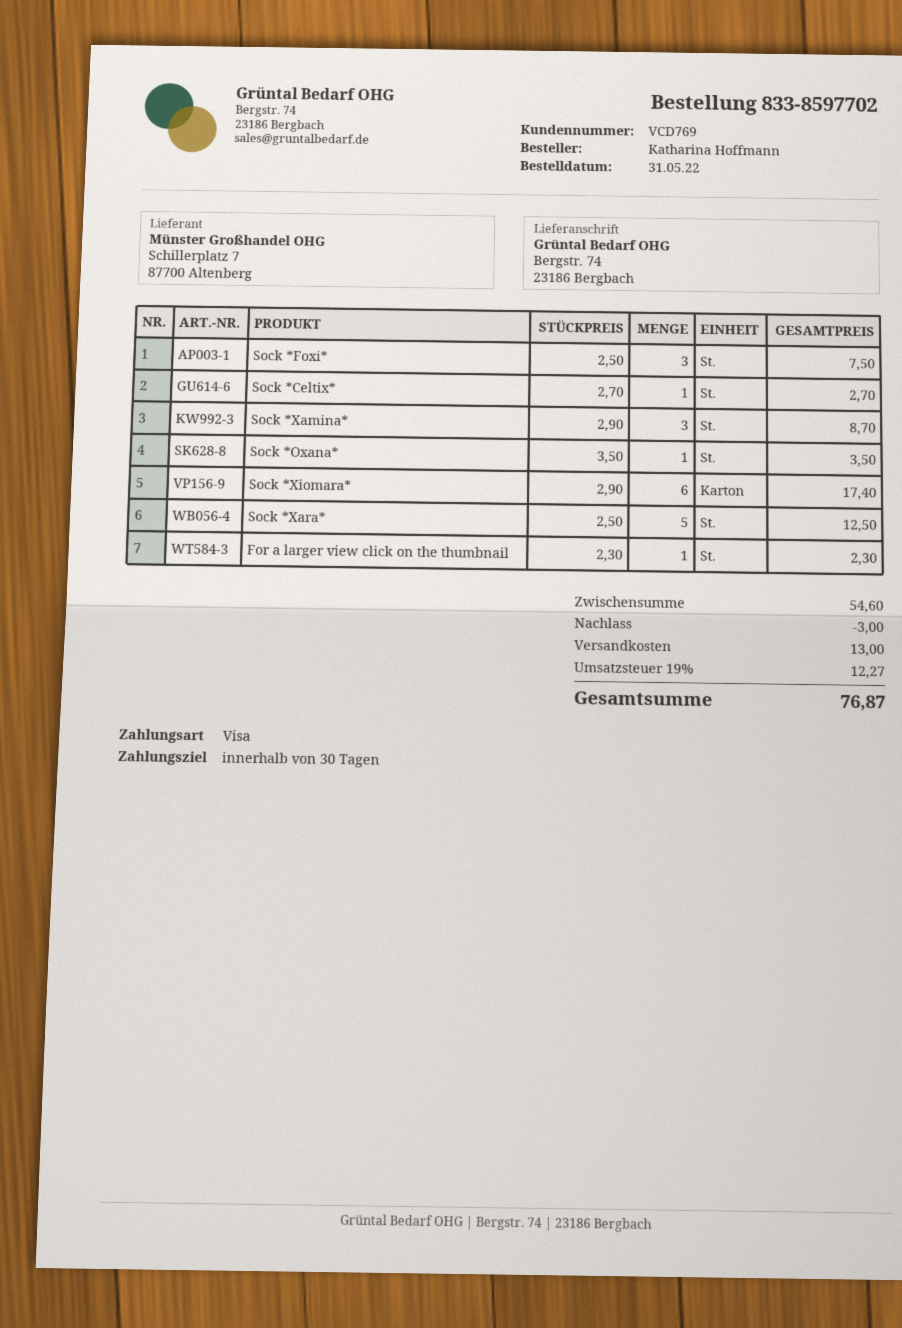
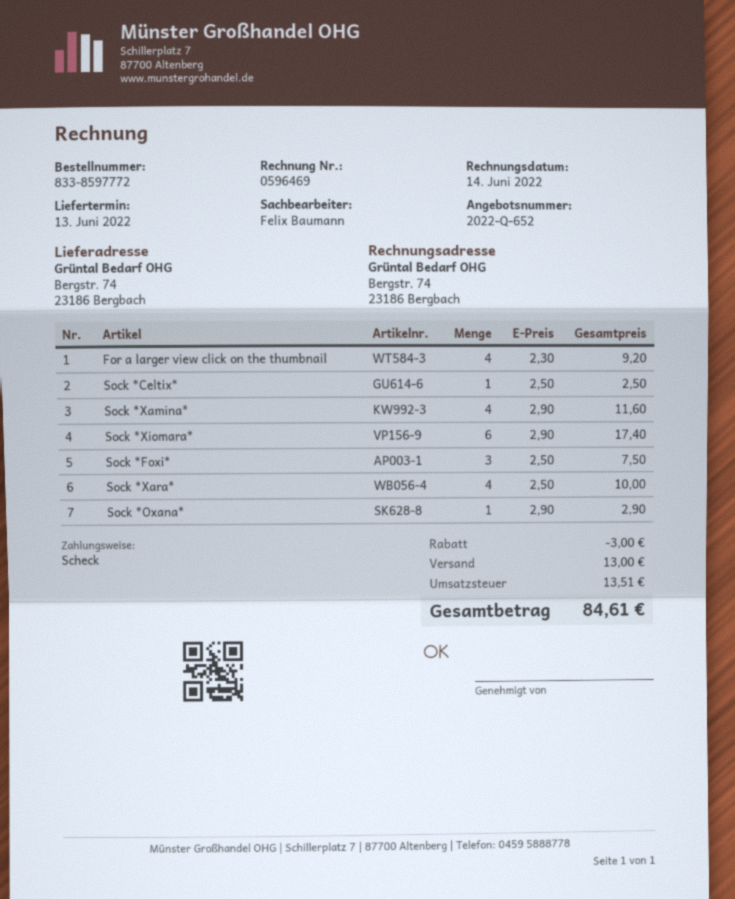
order number: 833-8597702 -> 833-8597772
payment method: Visa -> cheque
Sock *Celtix*: 1 x 2.70 = 2.70 -> 1 x 2.50 = 2.50
Sock *Xamina*: 3 x 2.90 = 8.70 -> 4 x 2.90 = 11.60
Sock *Oxana*: 1 x 3.50 = 3.50 -> 1 x 2.90 = 2.90
Sock *Xara*: 5 x 2.50 = 12.50 -> 4 x 2.50 = 10.00
For a larger view click on the thumbnail: 1 x 2.30 = 2.30 -> 4 x 2.30 = 9.20
tax: 12.27 -> 13.51
total: 76.87 -> 84.61

